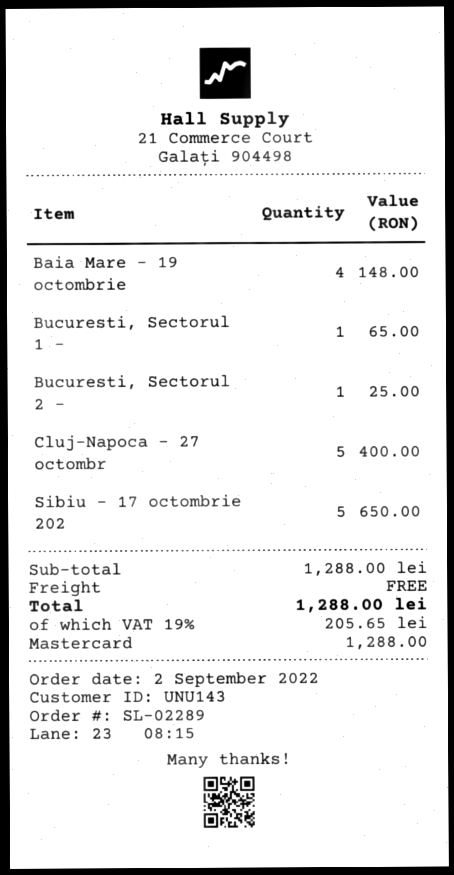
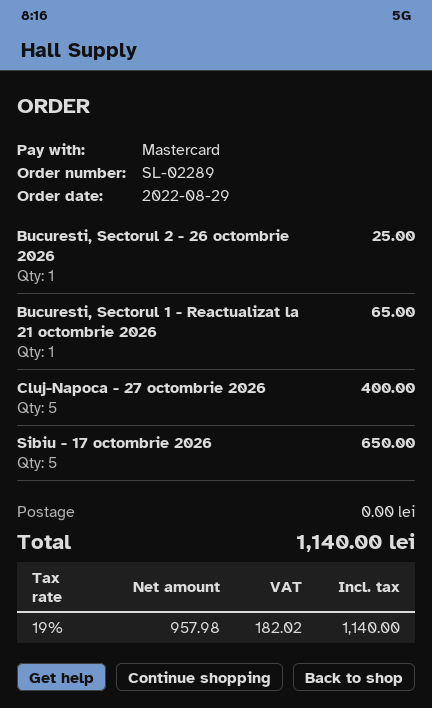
order date: 2022-09-02 -> 2022-08-29
Baia Mare - 19 octombrie: 4 for 148.00 -> none
tax: 19% = 205.65 -> 19% = 182.02
total: 1288.00 -> 1140.00

